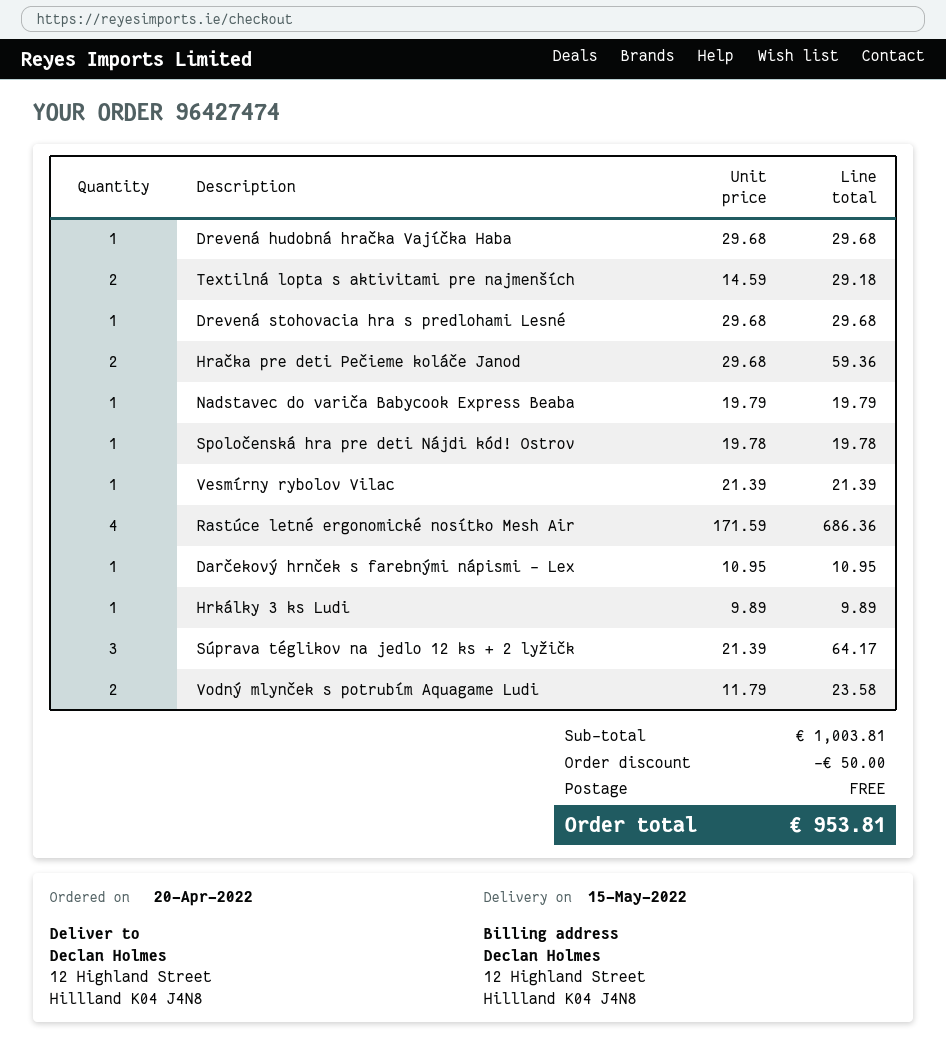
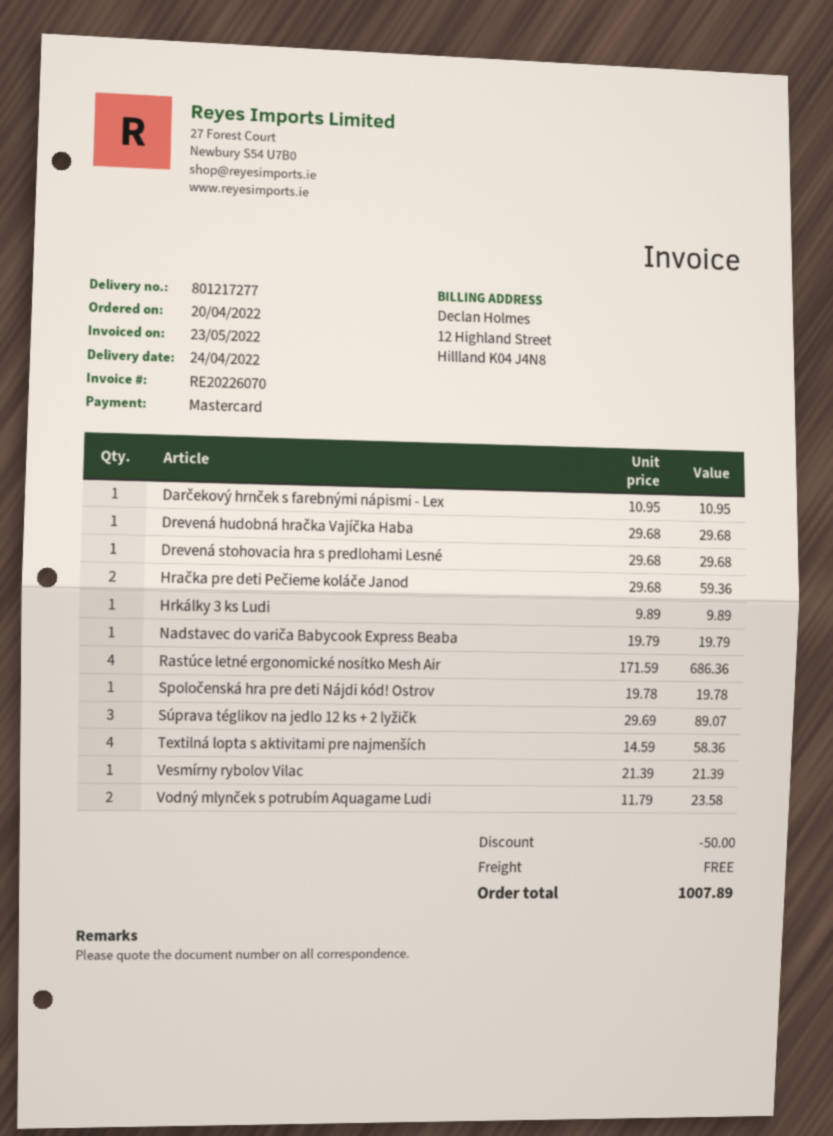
delivery date: 2022-05-15 -> 2022-04-24
Textilná lopta s aktivitami pre najmenších: 2 x 14.59 = 29.18 -> 4 x 14.59 = 58.36
Súprava téglikov na jedlo 12 ks + 2 lyžičk: 3 x 21.39 = 64.17 -> 3 x 29.69 = 89.07
total: 953.81 -> 1007.89

